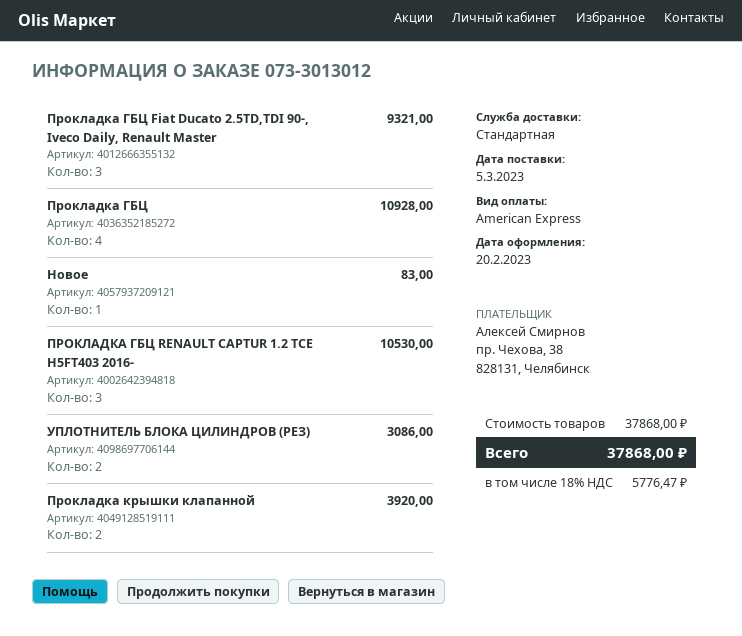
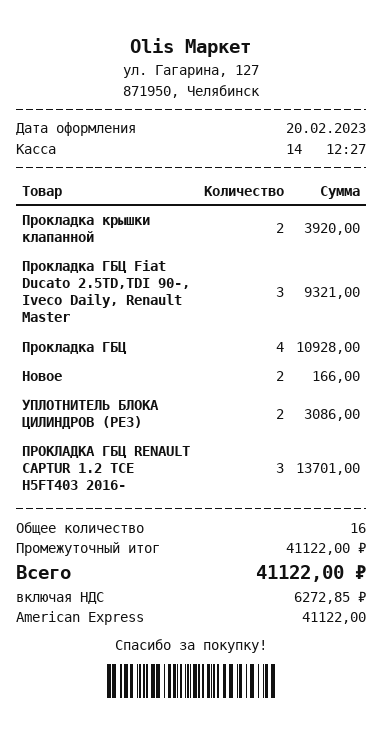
Новое: 1 for 83.00 -> 2 for 166.00
ПРОКЛАДКА ГБЦ RENAULT CAPTUR 1.2 TCE H5FT403 2016-: 3 for 10530.00 -> 3 for 13701.00
subtotal: 37868.00 -> 41122.00
tax: 5776.47 -> 6272.85
total: 37868.00 -> 41122.00

